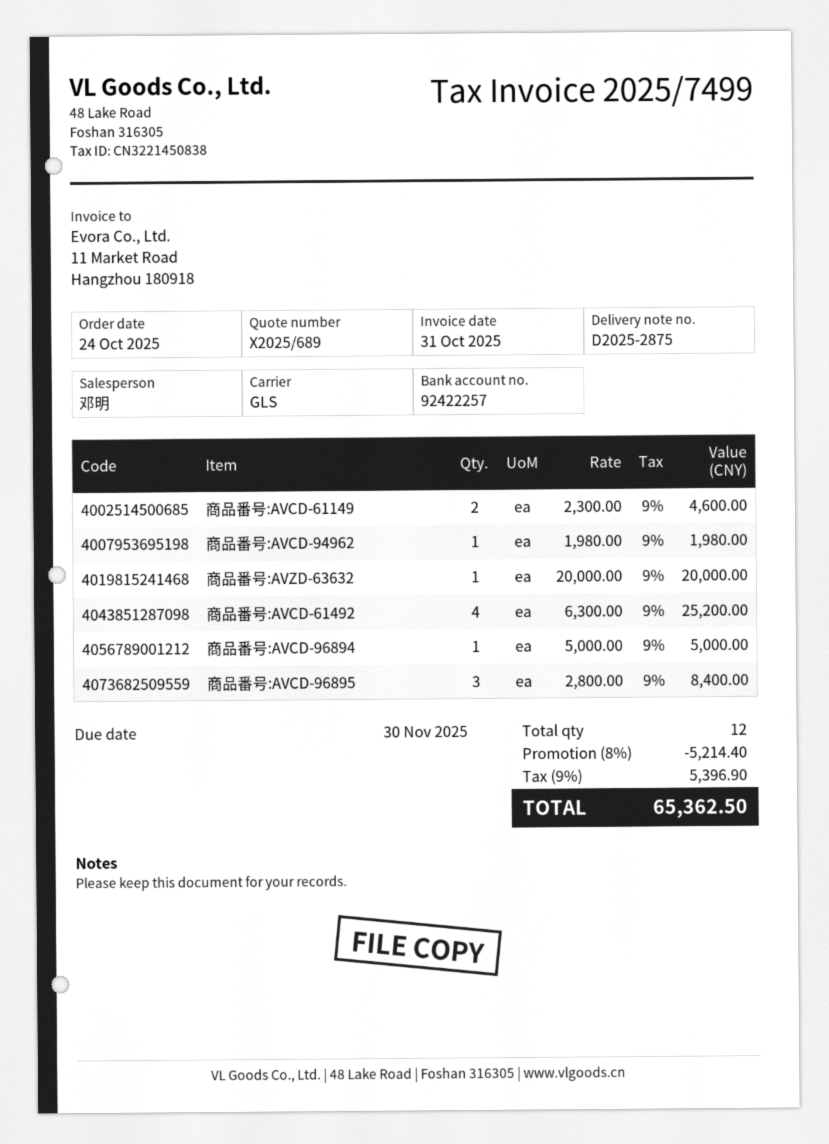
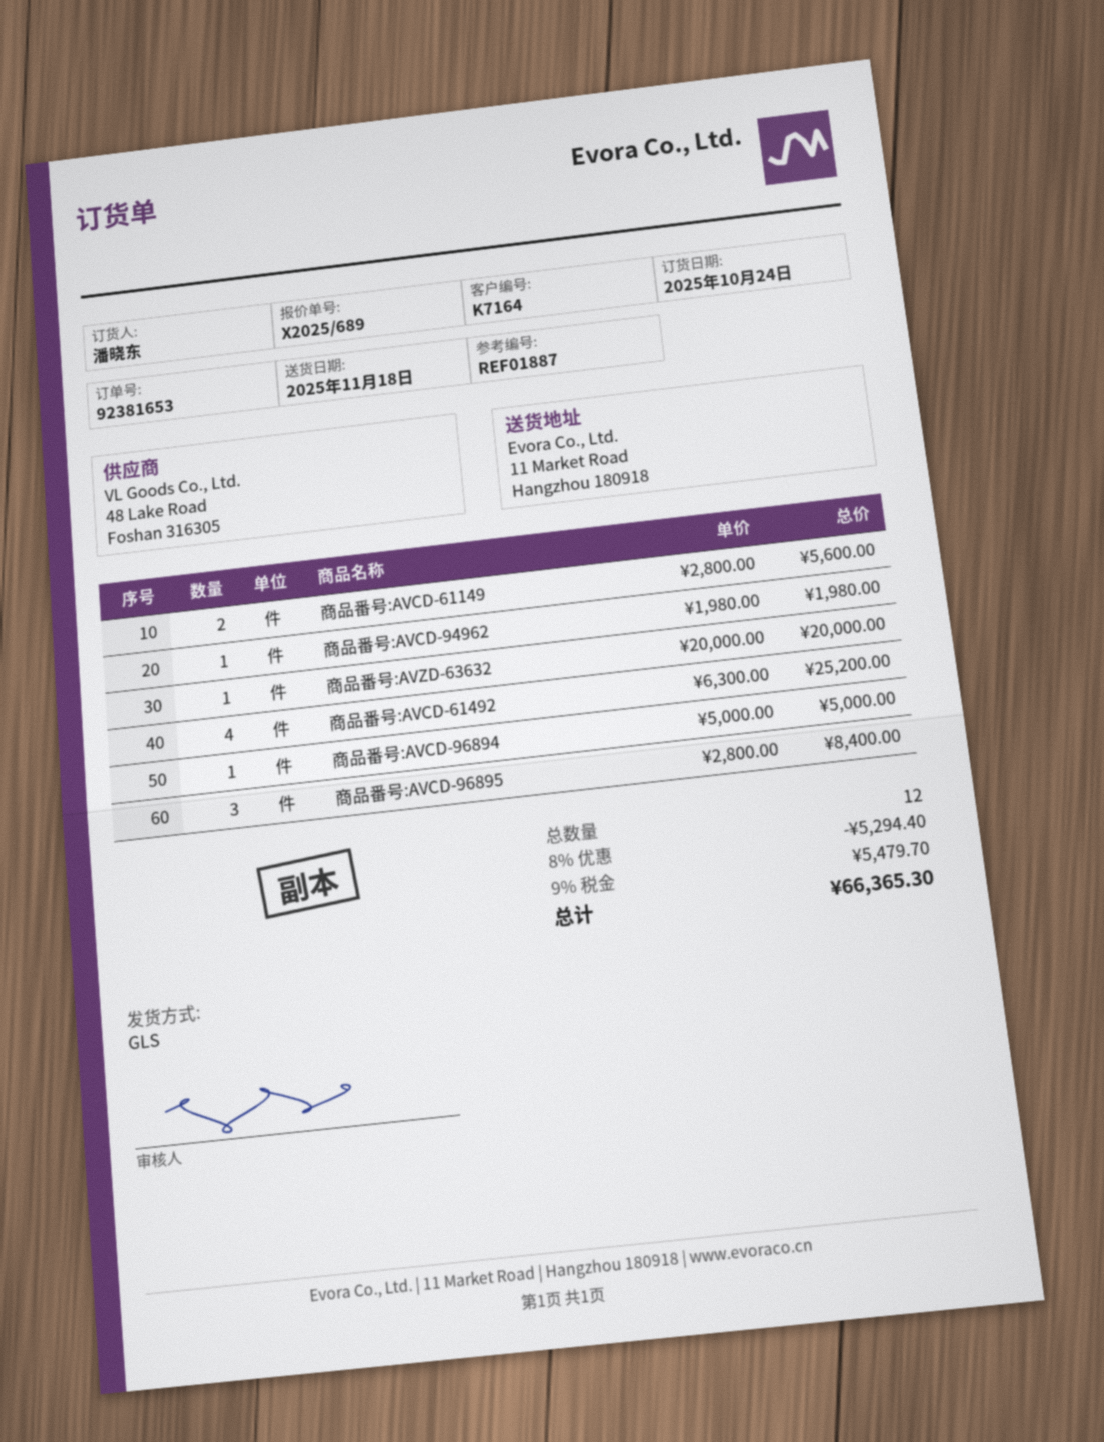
商品番号:AVCD-61149: 2 x 2300.00 = 4600.00 -> 2 x 2800.00 = 5600.00
discount: 8% = 5214.40 -> 8% = 5294.40
tax: 9% = 5396.90 -> 9% = 5479.70
total: 65362.50 -> 66365.30

